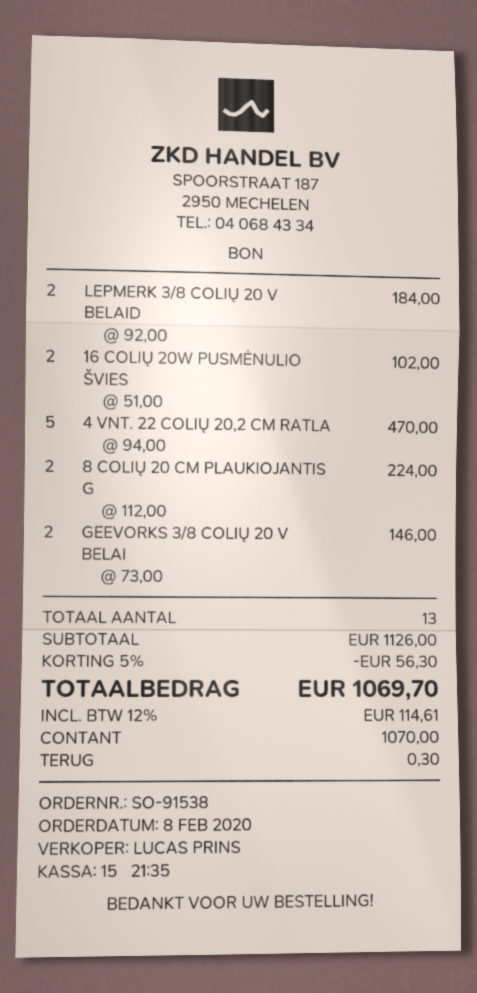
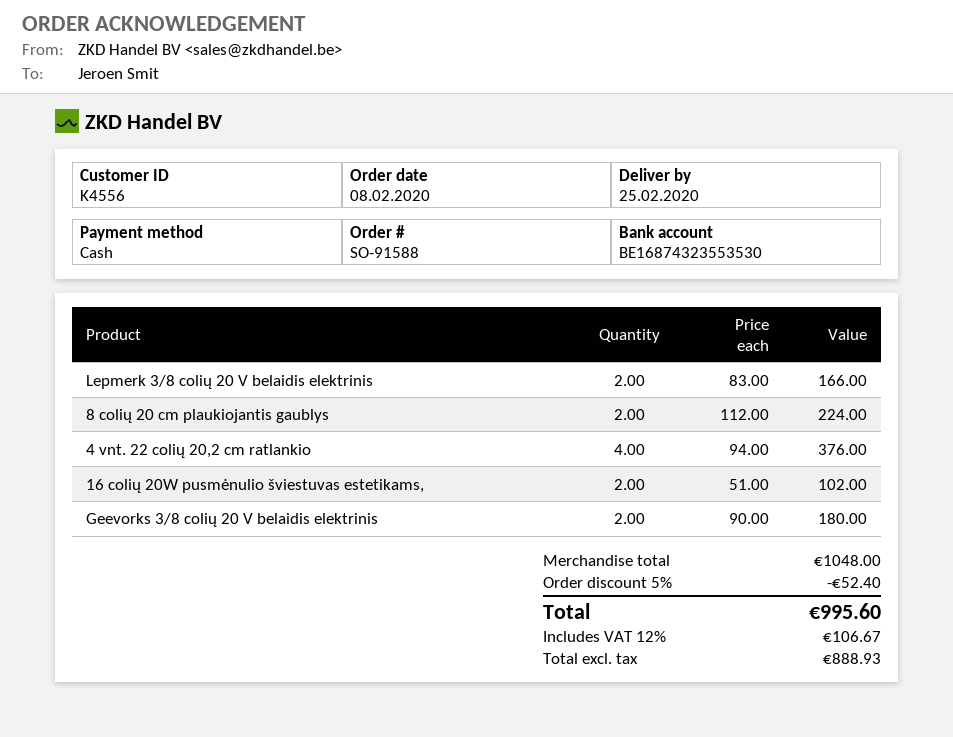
order number: SO-91538 -> SO-91588
LEPMERK 3/8 COLIŲ 20 V BELAID: 2 x 92.00 = 184.00 -> 2 x 83.00 = 166.00
4 VNT. 22 COLIŲ 20,2 CM RATLA: 5 x 94.00 = 470.00 -> 4 x 94.00 = 376.00
GEEVORKS 3/8 COLIŲ 20 V BELAI: 2 x 73.00 = 146.00 -> 2 x 90.00 = 180.00
subtotal: 1126.00 -> 1048.00
discount: 5% = 56.30 -> 5% = 52.40
tax: 12% = 114.61 -> 12% = 106.67
total: 1069.70 -> 995.60

